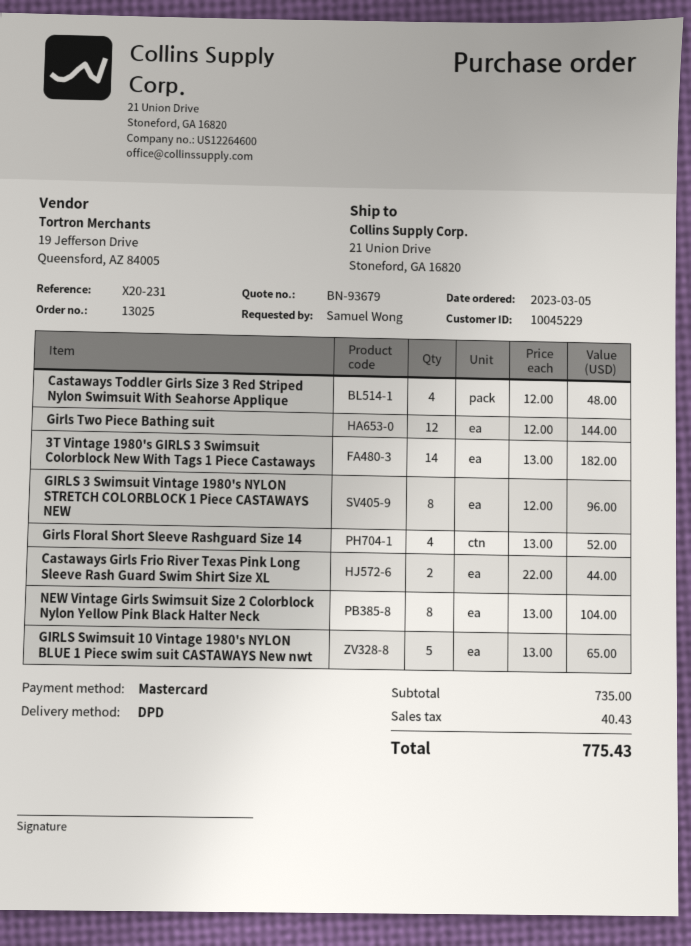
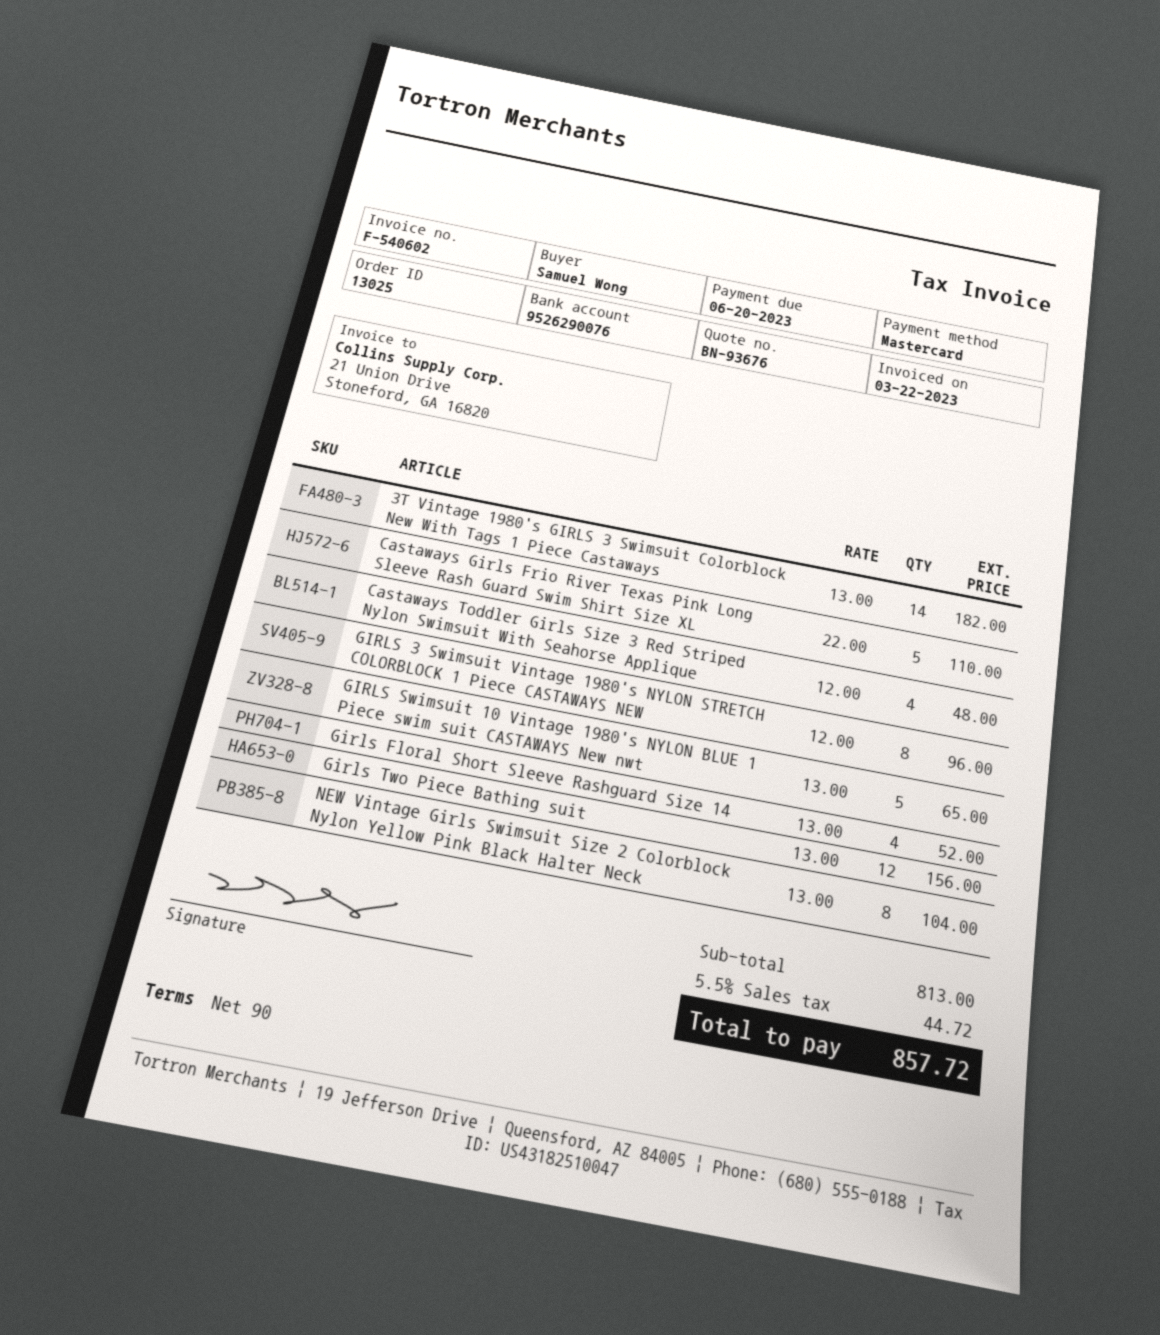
quote number: BN-93679 -> BN-93676
Girls Two Piece Bathing suit: 12 x 12.00 = 144.00 -> 12 x 13.00 = 156.00
Castaways Girls Frio River Texas Pink Long Sleeve Rash Guard Swim Shirt Size XL: 2 x 22.00 = 44.00 -> 5 x 22.00 = 110.00
subtotal: 735.00 -> 813.00
tax: 40.43 -> 44.72
total: 775.43 -> 857.72

